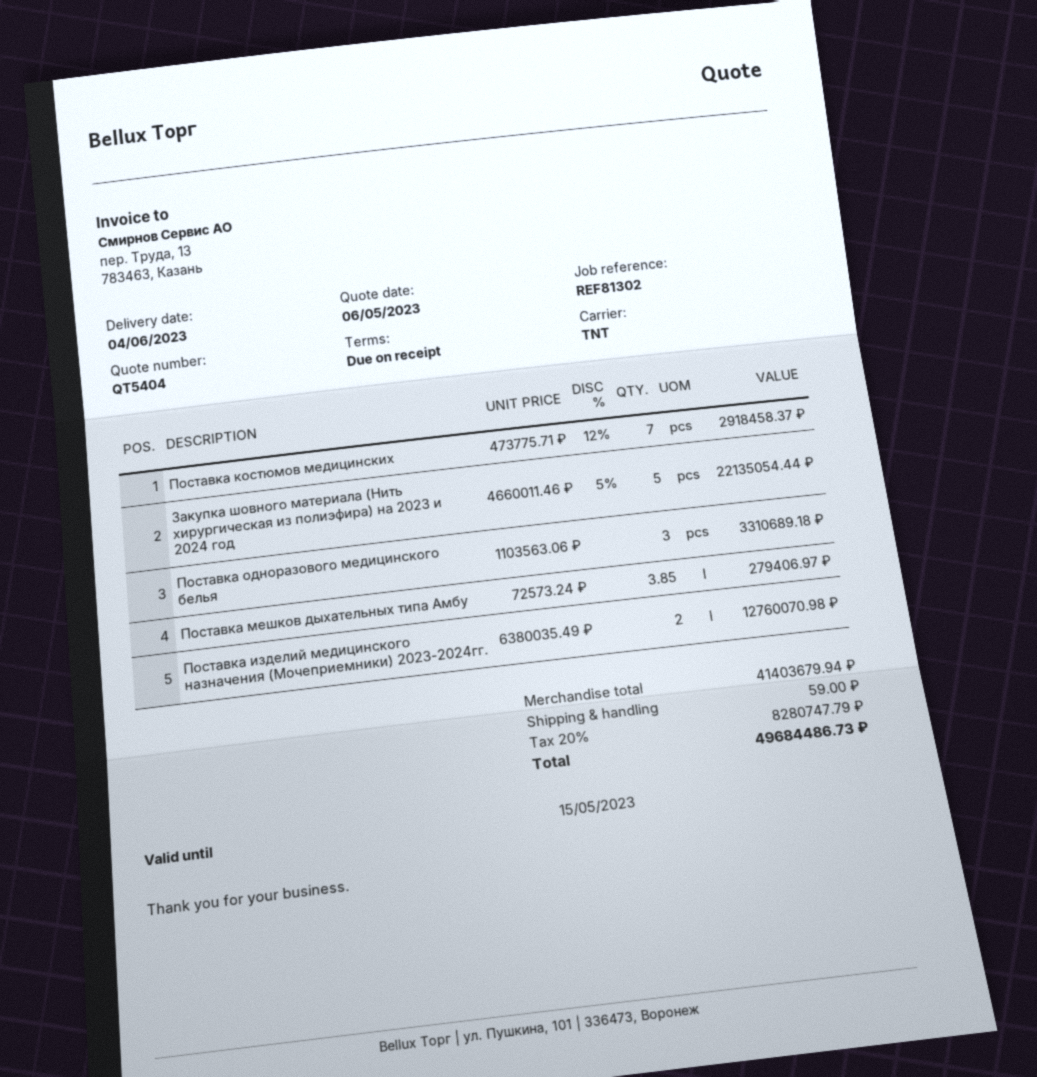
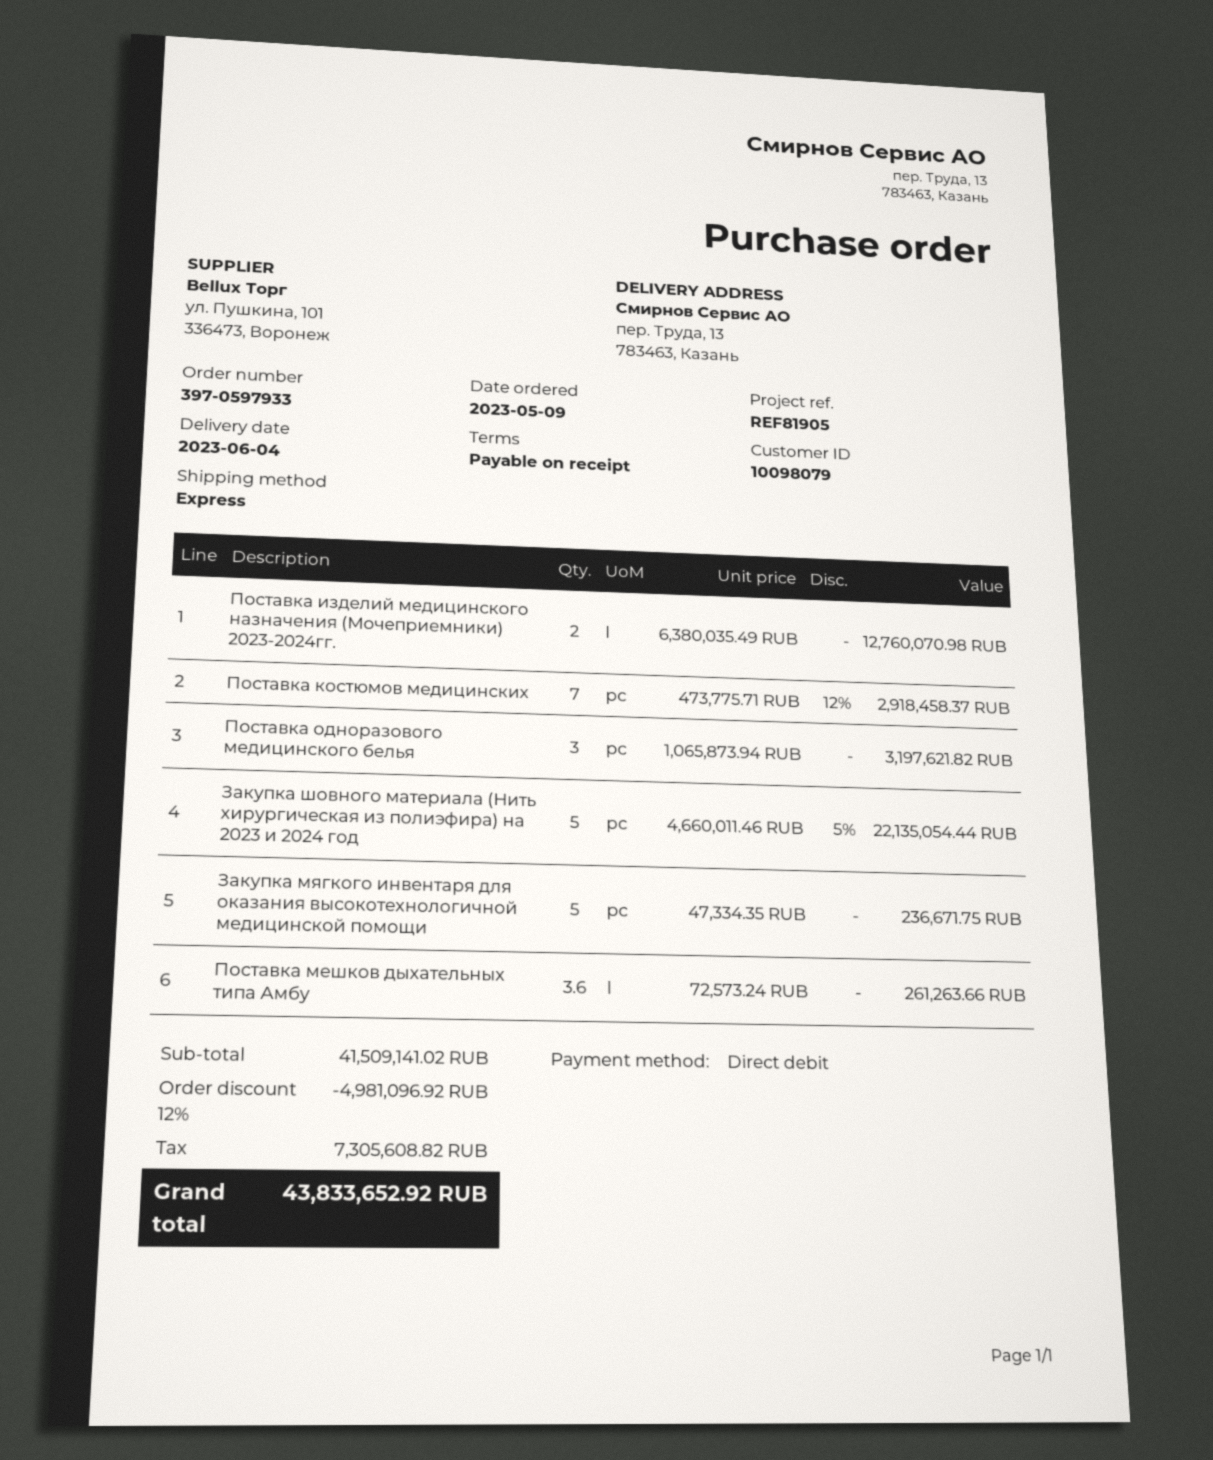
reference: REF81302 -> REF81905
shipping method: TNT -> express
Поставка одноразового медицинского белья: 3 x 1103563.06 = 3310689.18 -> 3 x 1065873.94 = 3197621.82
Поставка мешков дыхательных типа Амбу: 3.85 x 72573.24 = 279406.97 -> 3.6 x 72573.24 = 261263.66
Закупка мягкого инвентаря для оказания высокотехнологичной медицинской помощи: none -> 5 x 47334.35 = 236671.75
subtotal: 41403679.94 -> 41509141.02
discount: none -> 12% = 4981096.92
shipping: 59.00 -> none
tax: 8280747.79 -> 7305608.82
total: 49684486.73 -> 43833652.92

